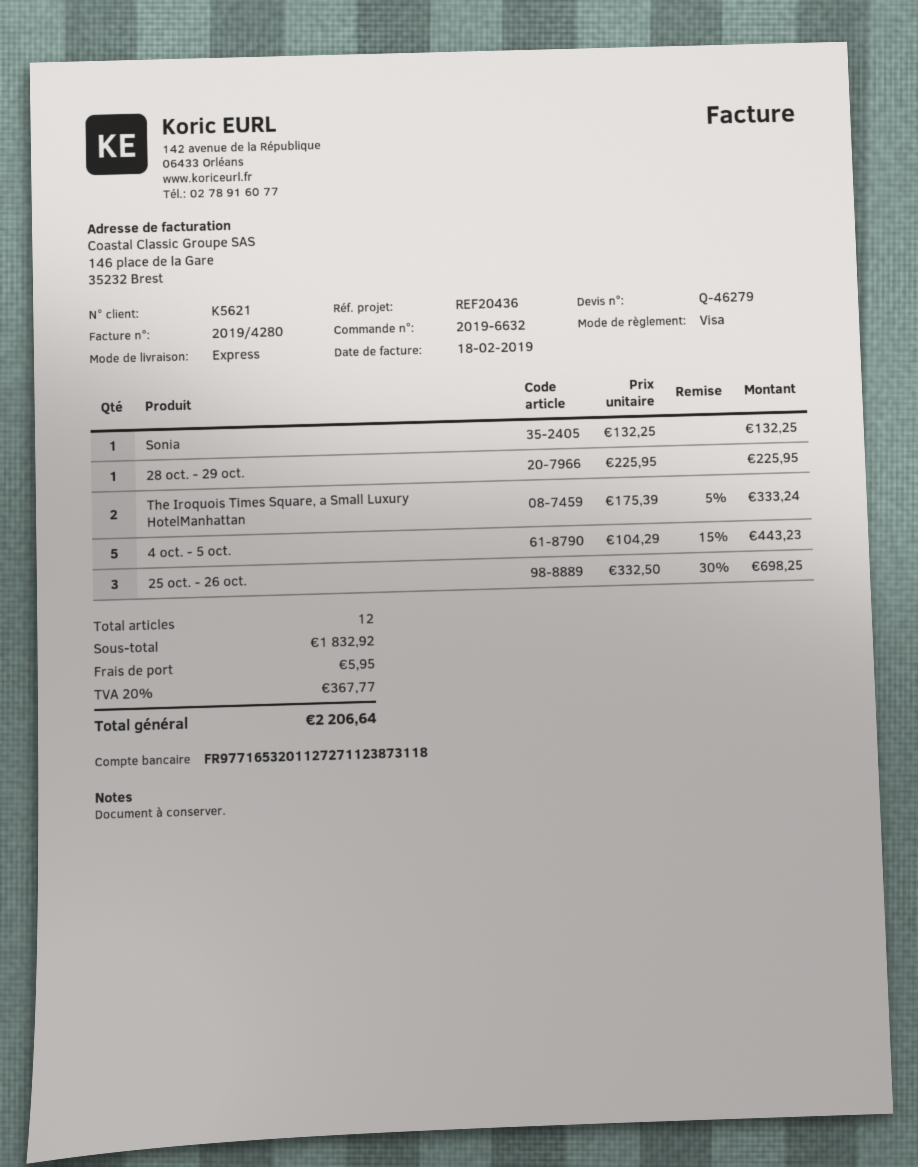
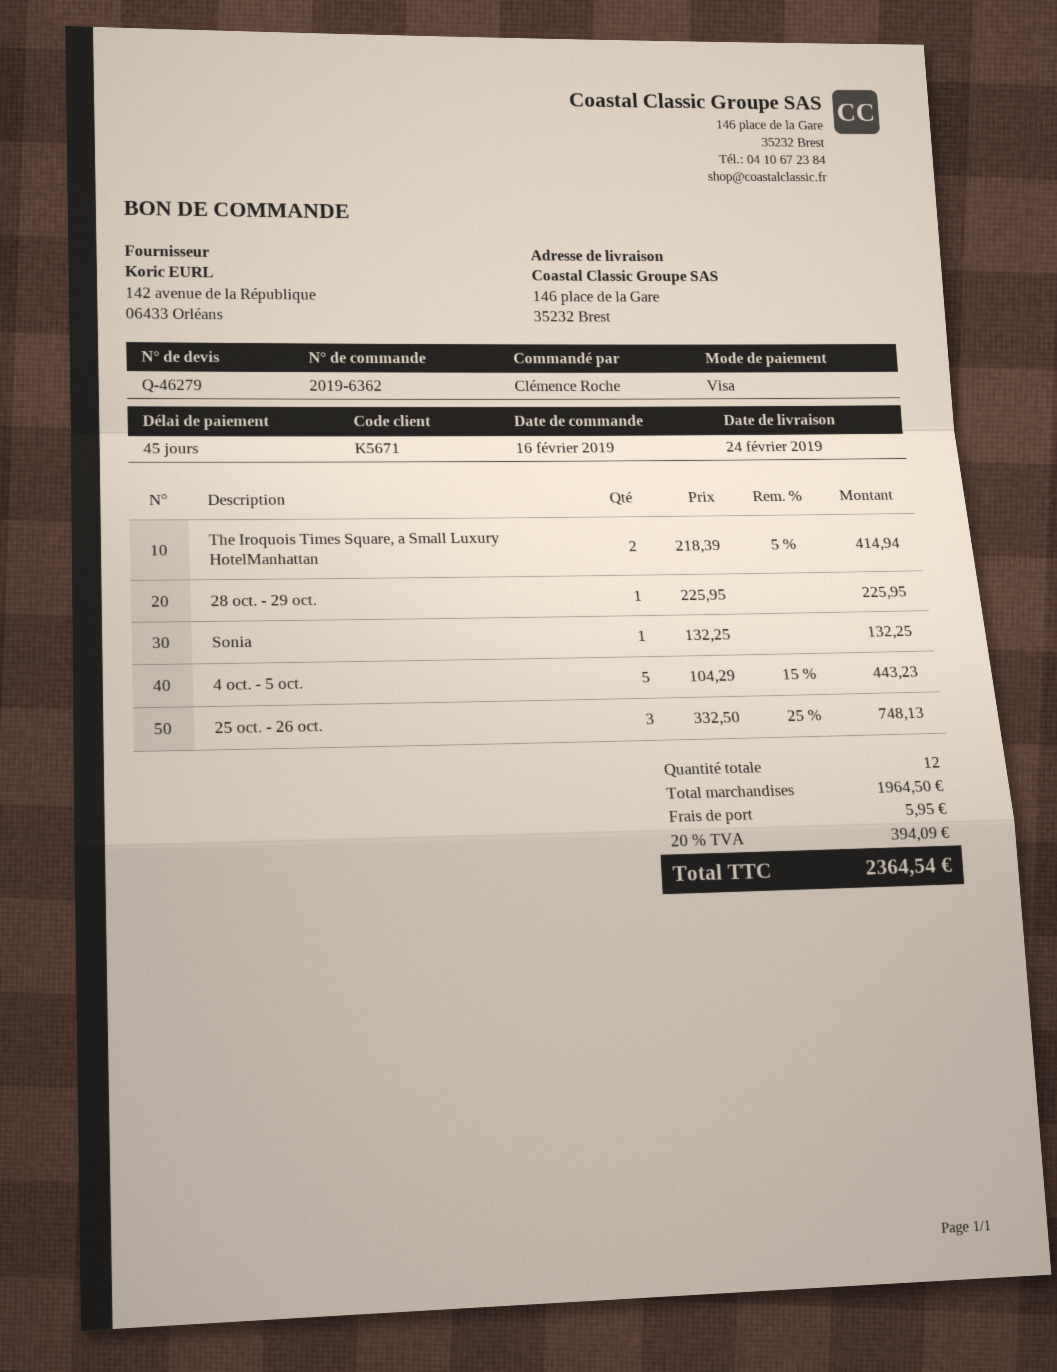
order number: 2019-6632 -> 2019-6362
customer number: K5621 -> K5671
The Iroquois Times Square, a Small Luxury HotelManhattan: 2 x 175.39 - 5% = 333.24 -> 2 x 218.39 - 5% = 414.94
25 oct. - 26 oct.: 3 x 332.50 - 30% = 698.25 -> 3 x 332.50 - 25% = 748.13
subtotal: 1832.92 -> 1964.50
tax: 20% = 367.77 -> 20% = 394.09
total: 2206.64 -> 2364.54

